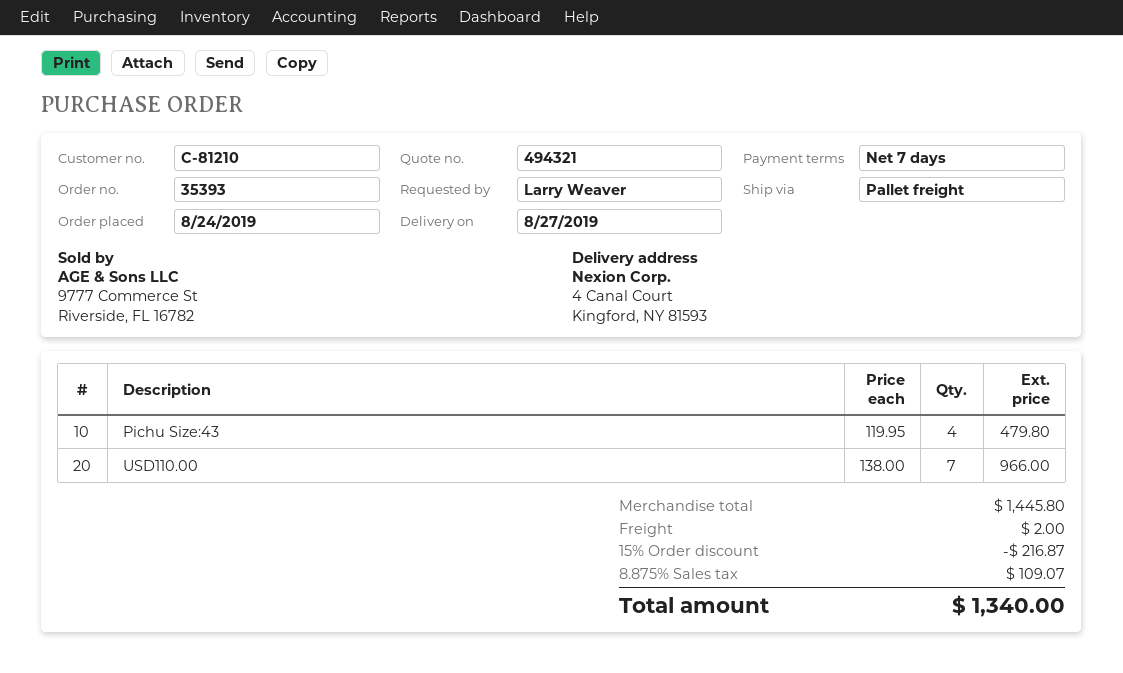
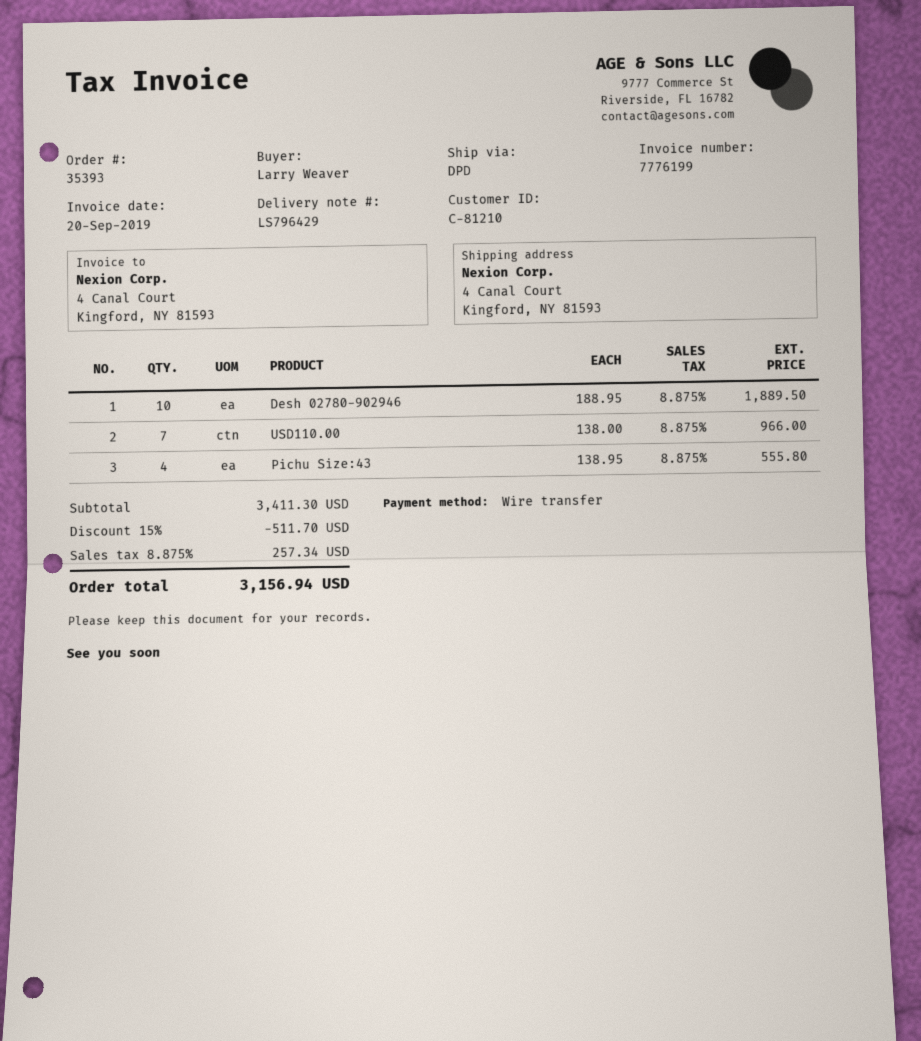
shipping method: pallet freight -> DPD
Pichu Size:43: 4 x 119.95 = 479.80 -> 4 x 138.95 = 555.80
Desh 02780-902946: none -> 10 x 188.95 = 1889.50
subtotal: 1445.80 -> 3411.30
discount: 15% = 216.87 -> 15% = 511.70
shipping: 2.00 -> none
tax: 8.875% = 109.07 -> 8.875% = 257.34
total: 1340.00 -> 3156.94

